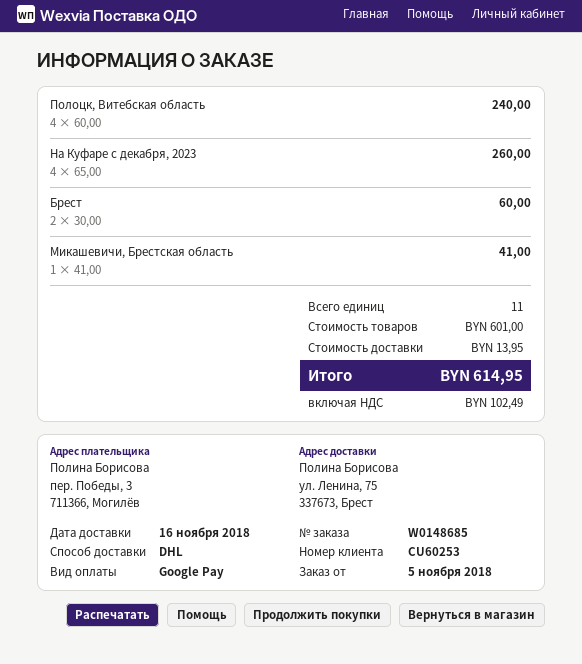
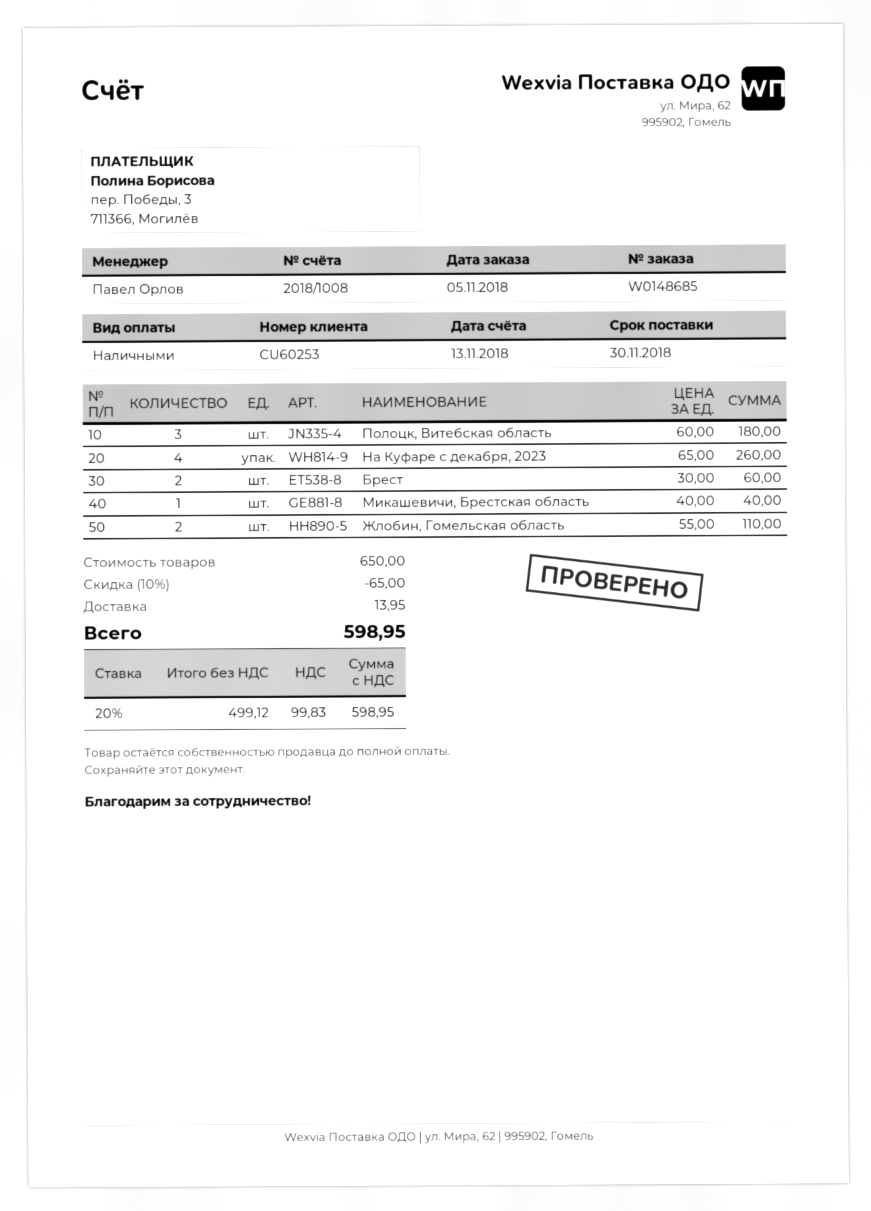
delivery date: 2018-11-16 -> 2018-11-30
payment method: Google Pay -> cash
Полоцк, Витебская область: 4 x 60.00 = 240.00 -> 3 x 60.00 = 180.00
Микашевичи, Брестская область: 1 x 41.00 = 41.00 -> 1 x 40.00 = 40.00
Жлобин, Гомельская область: none -> 2 x 55.00 = 110.00
subtotal: 601.00 -> 650.00
discount: none -> 10% = 65.00
tax: 102.49 -> 99.83
total: 614.95 -> 598.95

